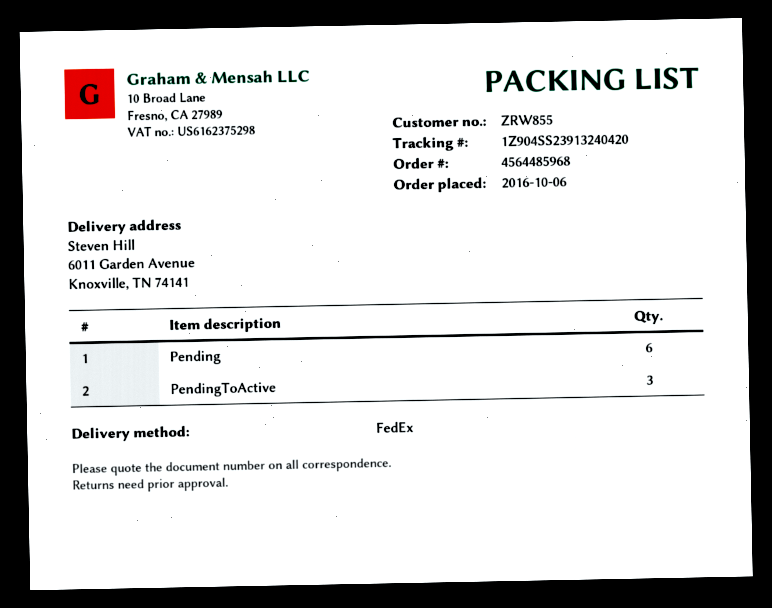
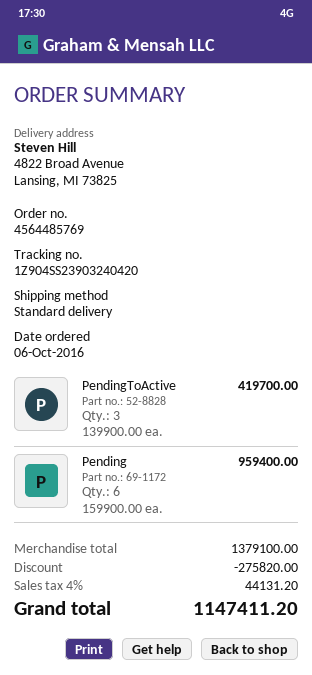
order number: 4564485968 -> 4564485769
shipping method: FedEx -> standard
tracking number: 1Z904SS23913240420 -> 1Z904SS23903240420
ship to: 6011 Garden Avenue, Knoxville, TN 74141 -> 4822 Broad Avenue, Lansing, MI 73825

